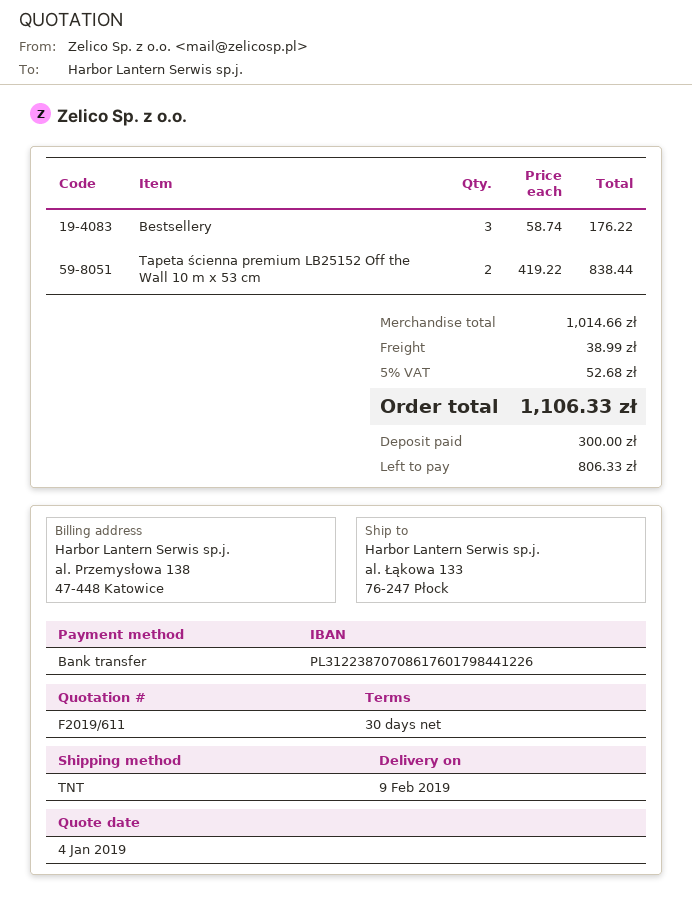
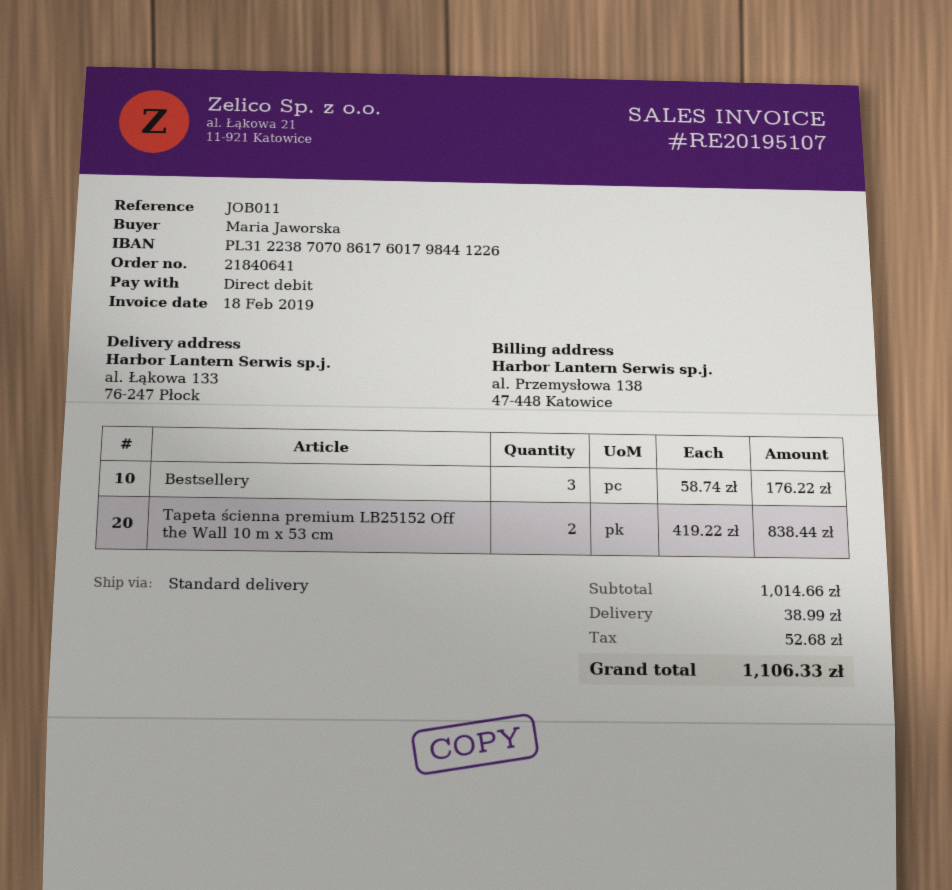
payment method: bank transfer -> direct debit
shipping method: TNT -> standard

